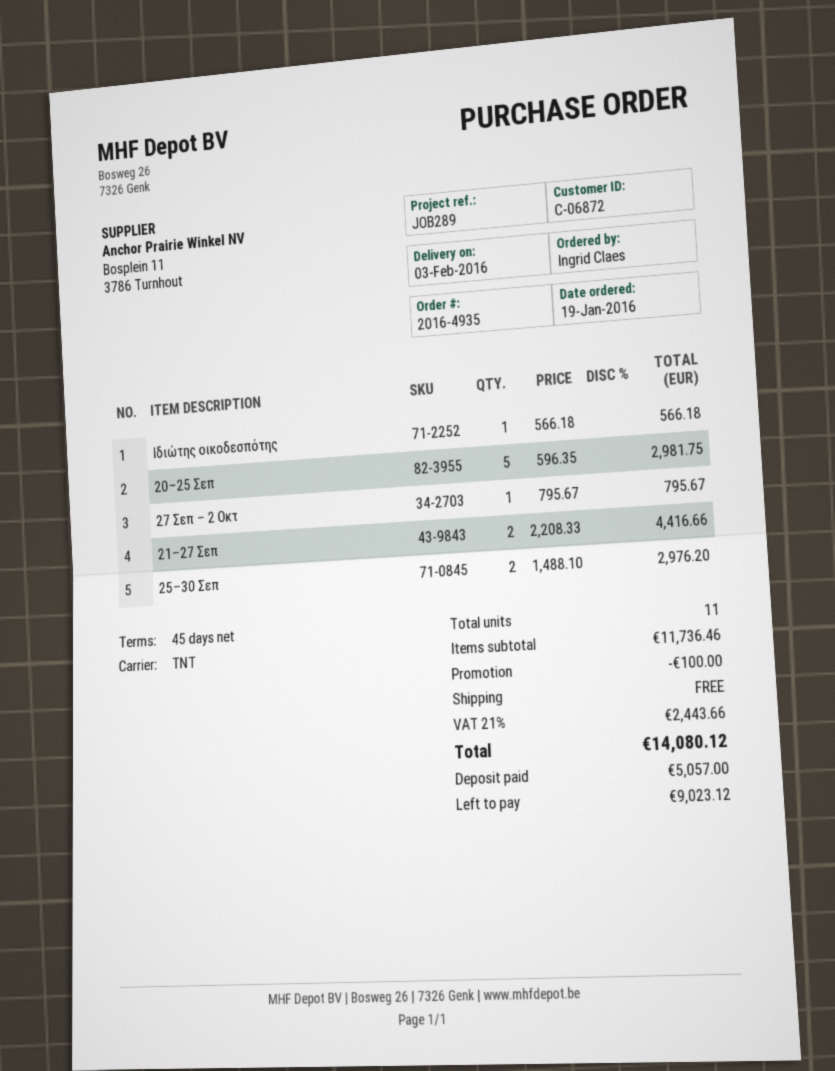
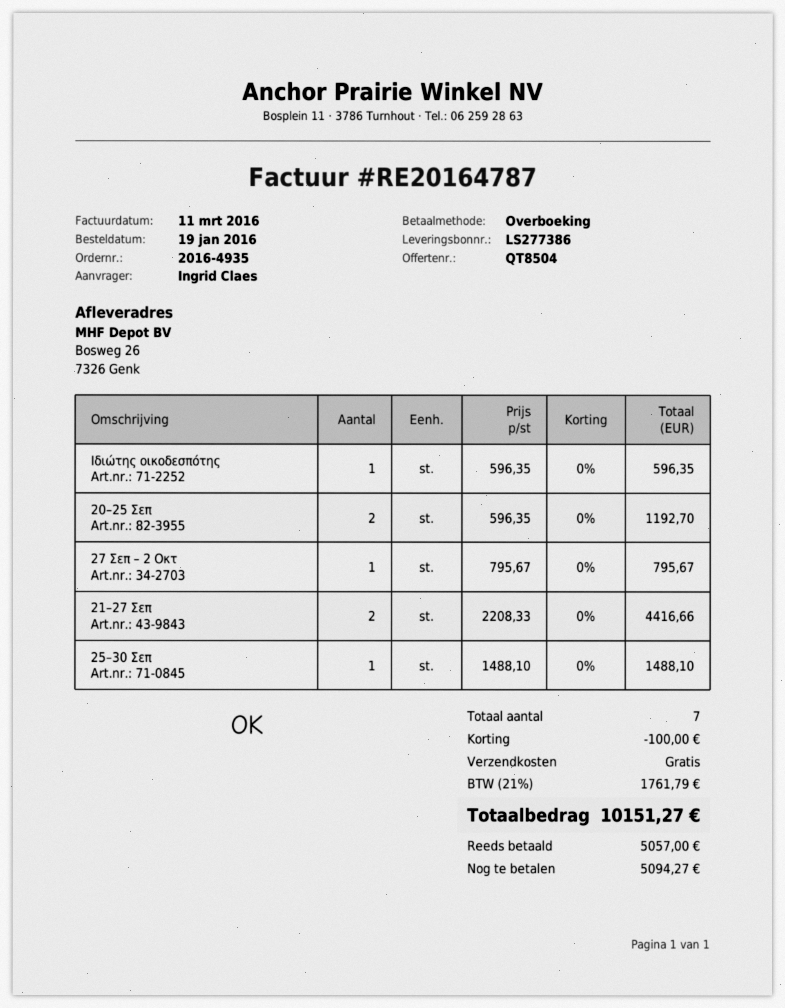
Ιδιώτης οικοδεσπότης: 1 x 566.18 = 566.18 -> 1 x 596.35 = 596.35
20–25 Σεπ: 5 x 596.35 = 2981.75 -> 2 x 596.35 = 1192.70
25–30 Σεπ: 2 x 1488.10 = 2976.20 -> 1 x 1488.10 = 1488.10
total quantity: 11 -> 7
tax: 21% = 2443.66 -> 21% = 1761.79
total: 14080.12 -> 10151.27
balance: 9023.12 -> 5094.27

